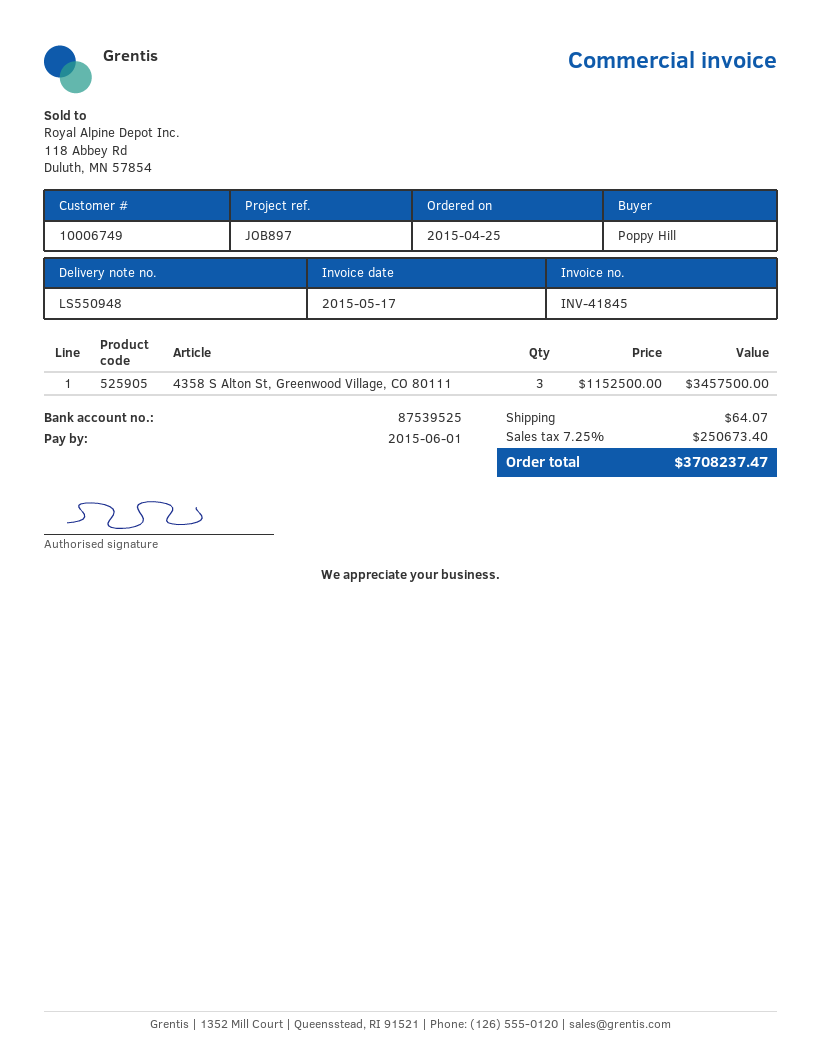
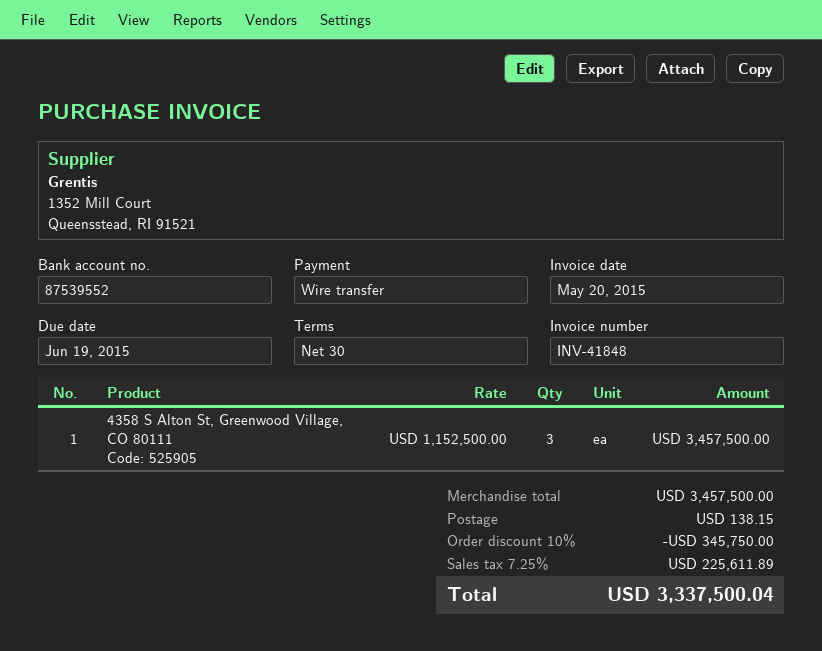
invoice number: INV-41845 -> INV-41848
invoice date: 2015-05-17 -> 2015-05-20
due date: 2015-06-01 -> 2015-06-19
bank account: 87539525 -> 87539552
discount: none -> 10% = 345750.00
shipping: 64.07 -> 138.15
tax: 7.25% = 250673.40 -> 7.25% = 225611.89
total: 3708237.47 -> 3337500.04

